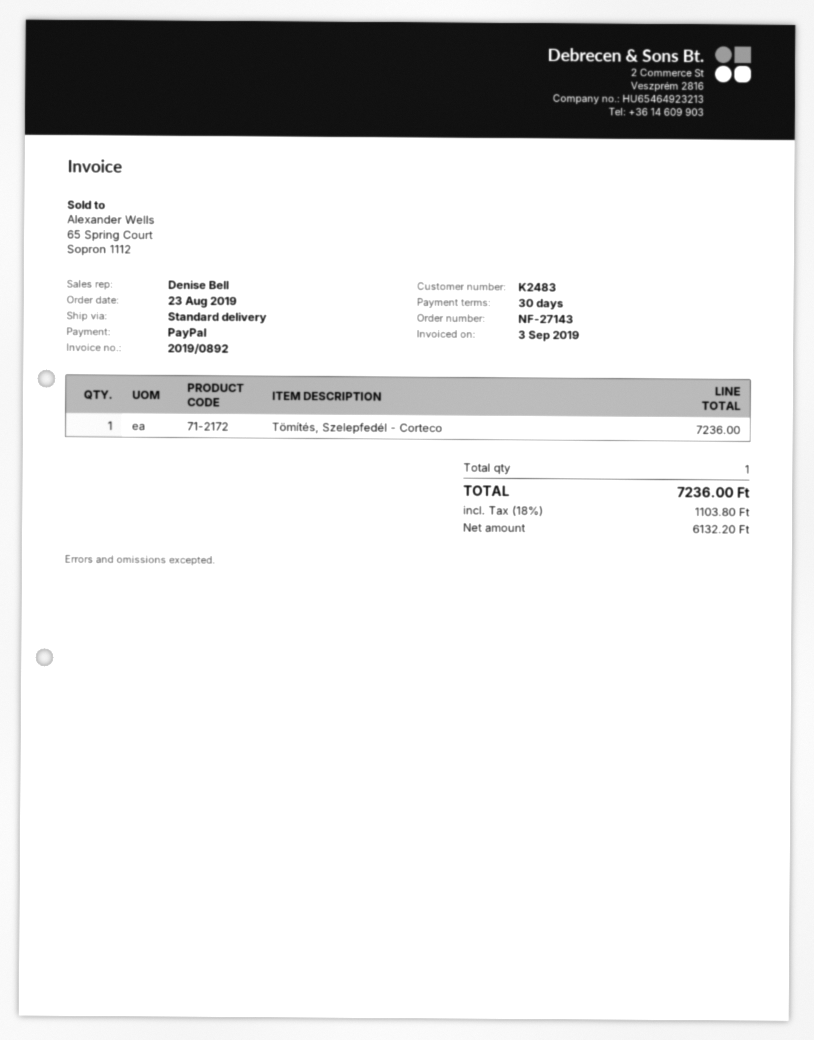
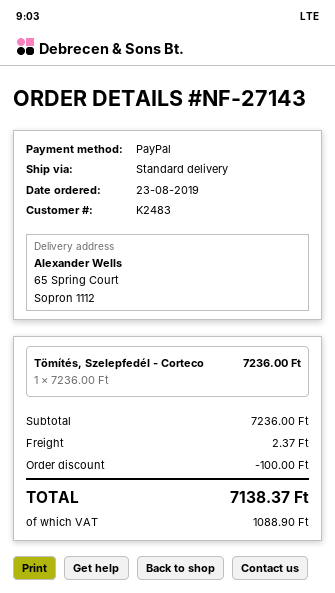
discount: none -> 100.00
shipping: none -> 2.37
tax: 1103.80 -> 1088.90
total: 7236.00 -> 7138.37

